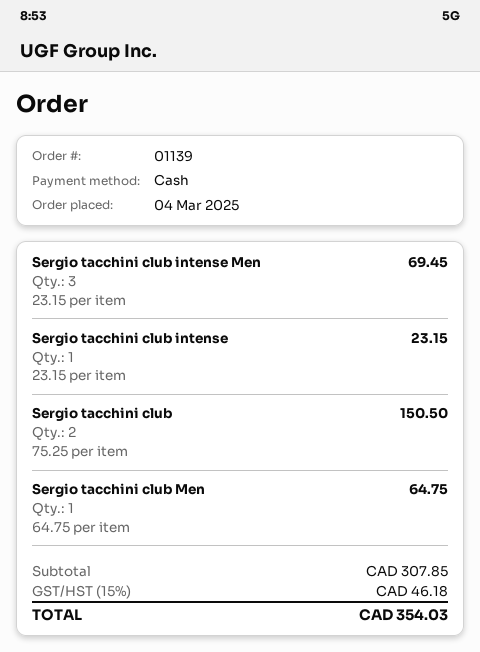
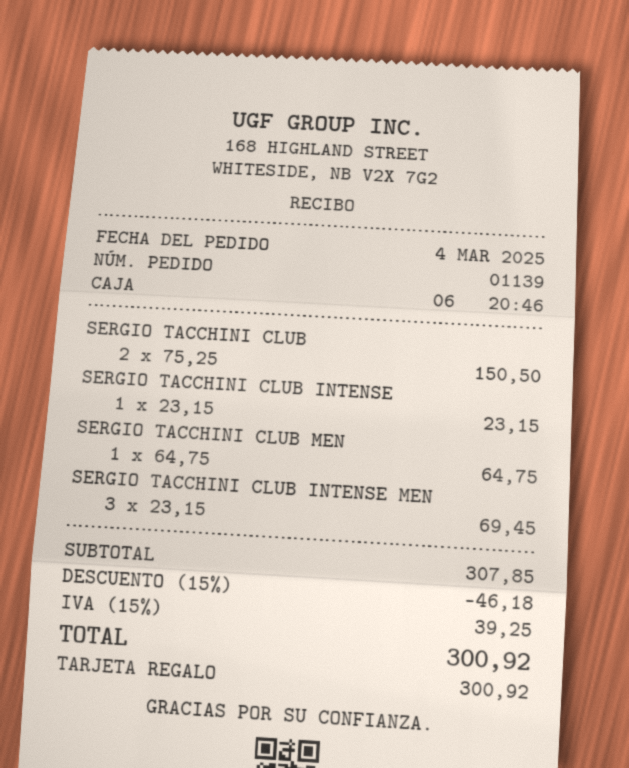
payment method: cash -> gift card
discount: none -> 15% = 46.18
tax: 15% = 46.18 -> 15% = 39.25
total: 354.03 -> 300.92

